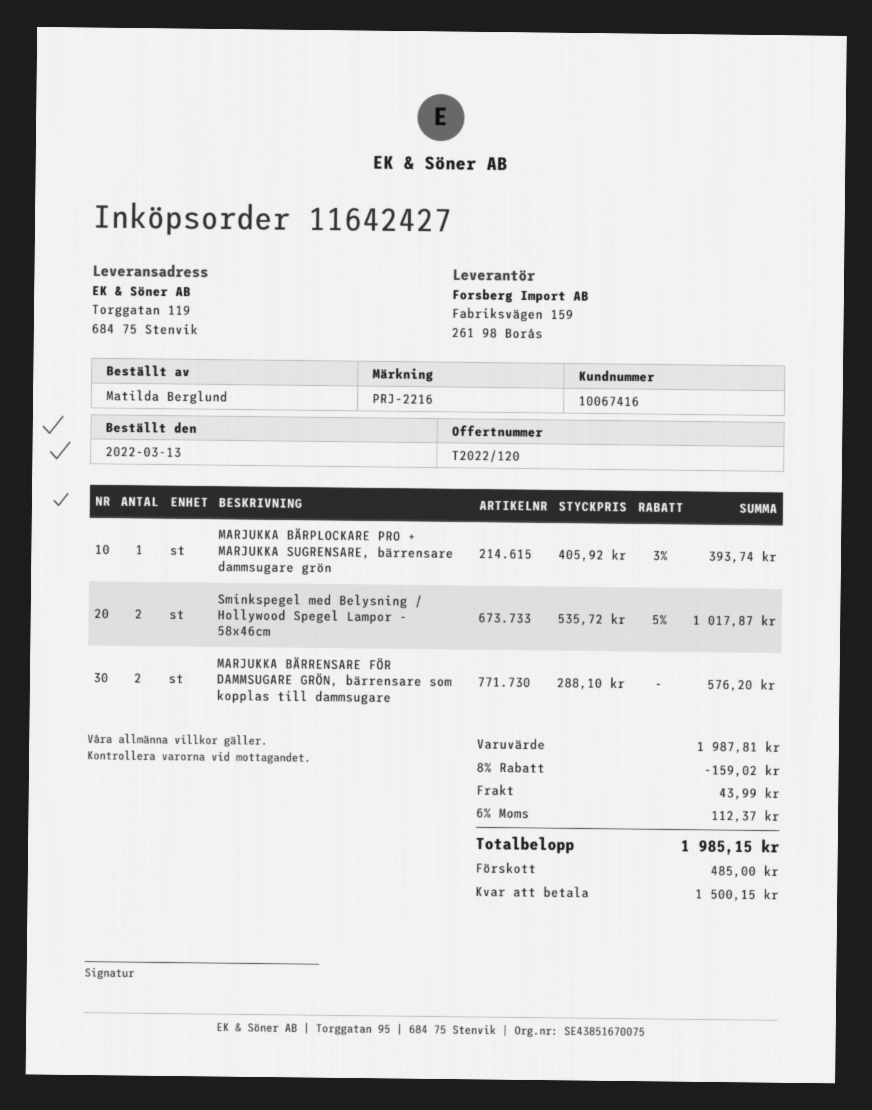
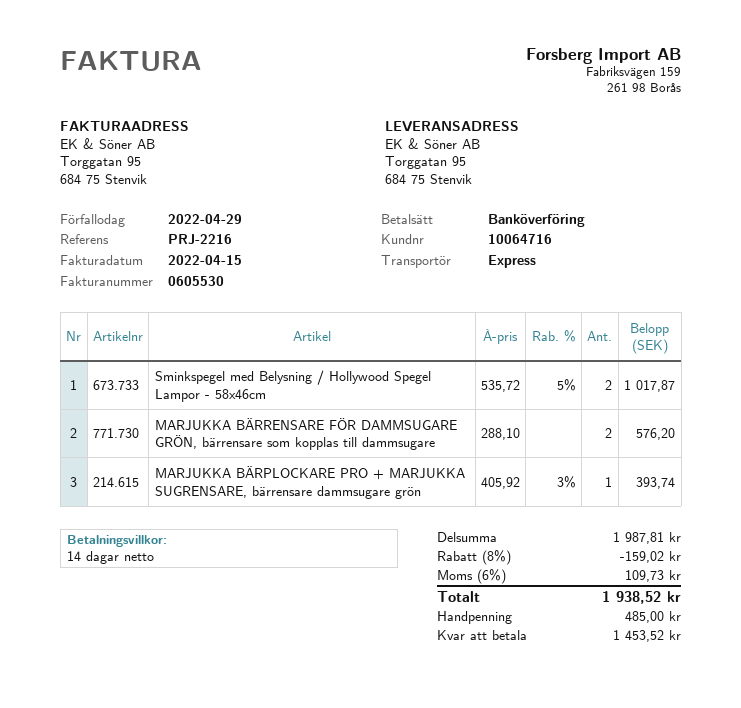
customer number: 10067416 -> 10064716
ship to: Torggatan 119, 684 75 Stenvik -> Torggatan 95, 684 75 Stenvik
shipping: 43.99 -> none
tax: 6% = 112.37 -> 6% = 109.73
total: 1985.15 -> 1938.52
balance: 1500.15 -> 1453.52

